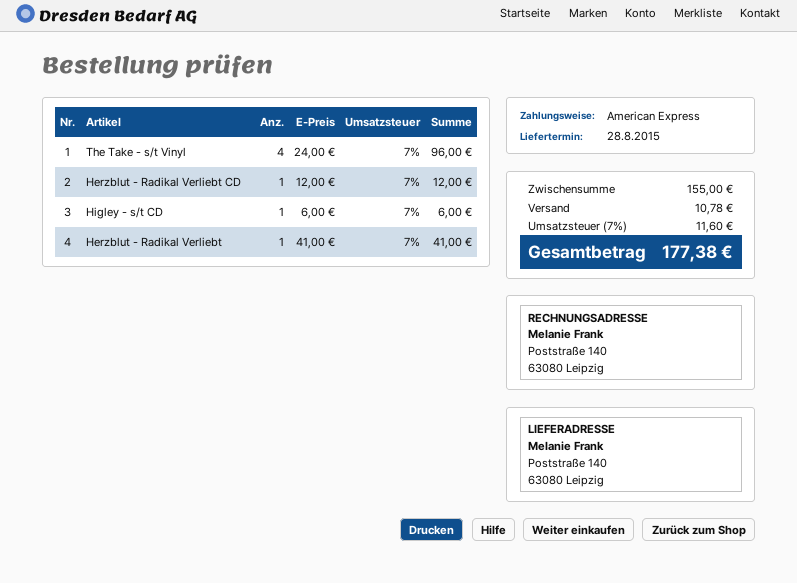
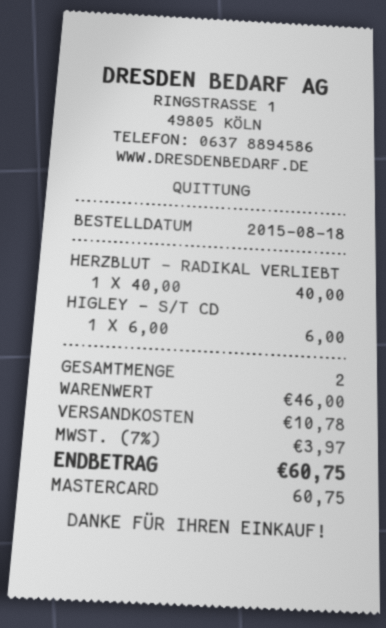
payment method: American Express -> Mastercard
The Take - s/t Vinyl: 4 x 24.00 = 96.00 -> none
Herzblut - Radikal Verliebt CD: 1 x 12.00 = 12.00 -> none
Herzblut - Radikal Verliebt: 1 x 41.00 = 41.00 -> 1 x 40.00 = 40.00
subtotal: 155.00 -> 46.00
tax: 7% = 11.60 -> 7% = 3.97
total: 177.38 -> 60.75

